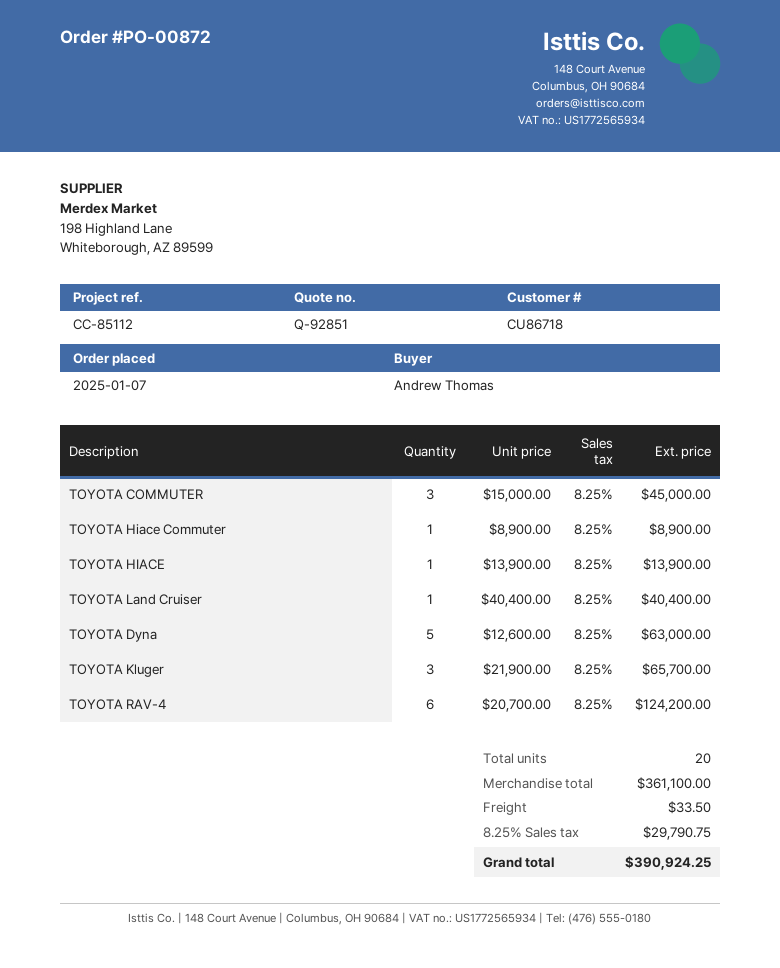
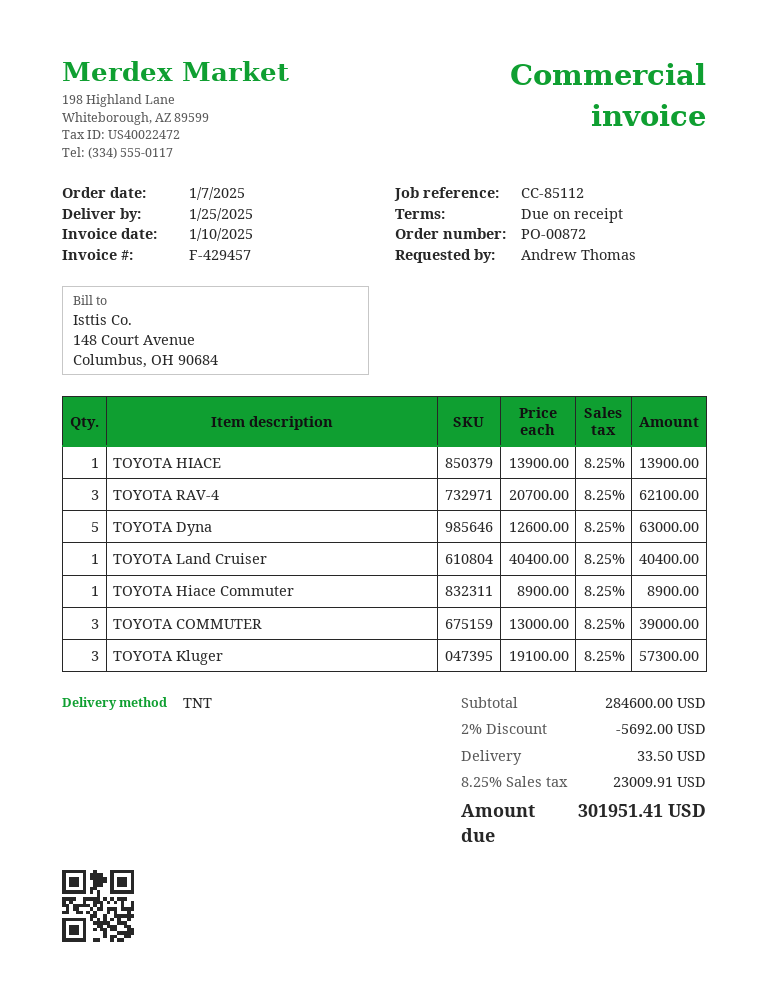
TOYOTA COMMUTER: 3 x 15000.00 = 45000.00 -> 3 x 13000.00 = 39000.00
TOYOTA Kluger: 3 x 21900.00 = 65700.00 -> 3 x 19100.00 = 57300.00
TOYOTA RAV-4: 6 x 20700.00 = 124200.00 -> 3 x 20700.00 = 62100.00
subtotal: 361100.00 -> 284600.00
discount: none -> 2% = 5692.00
tax: 8.25% = 29790.75 -> 8.25% = 23009.91
total: 390924.25 -> 301951.41

